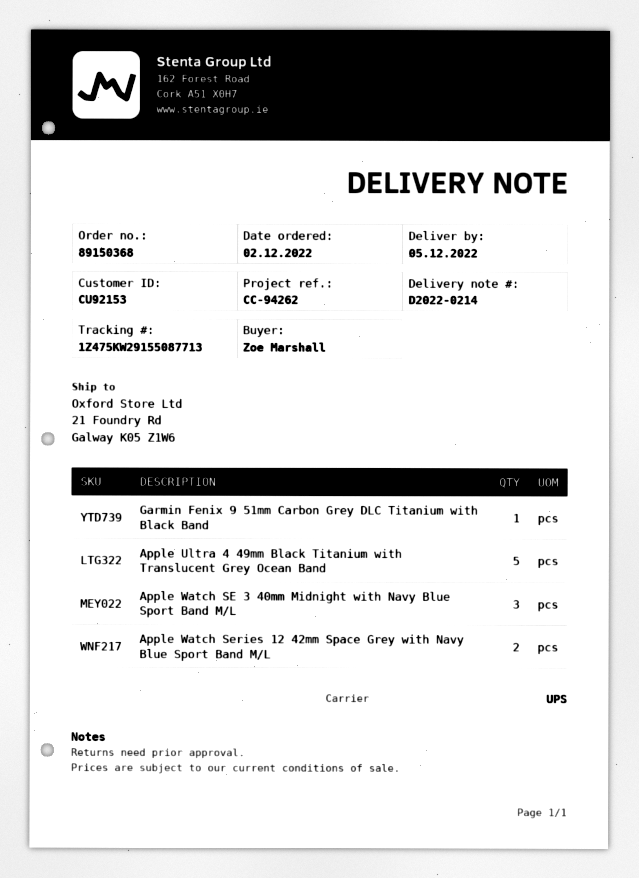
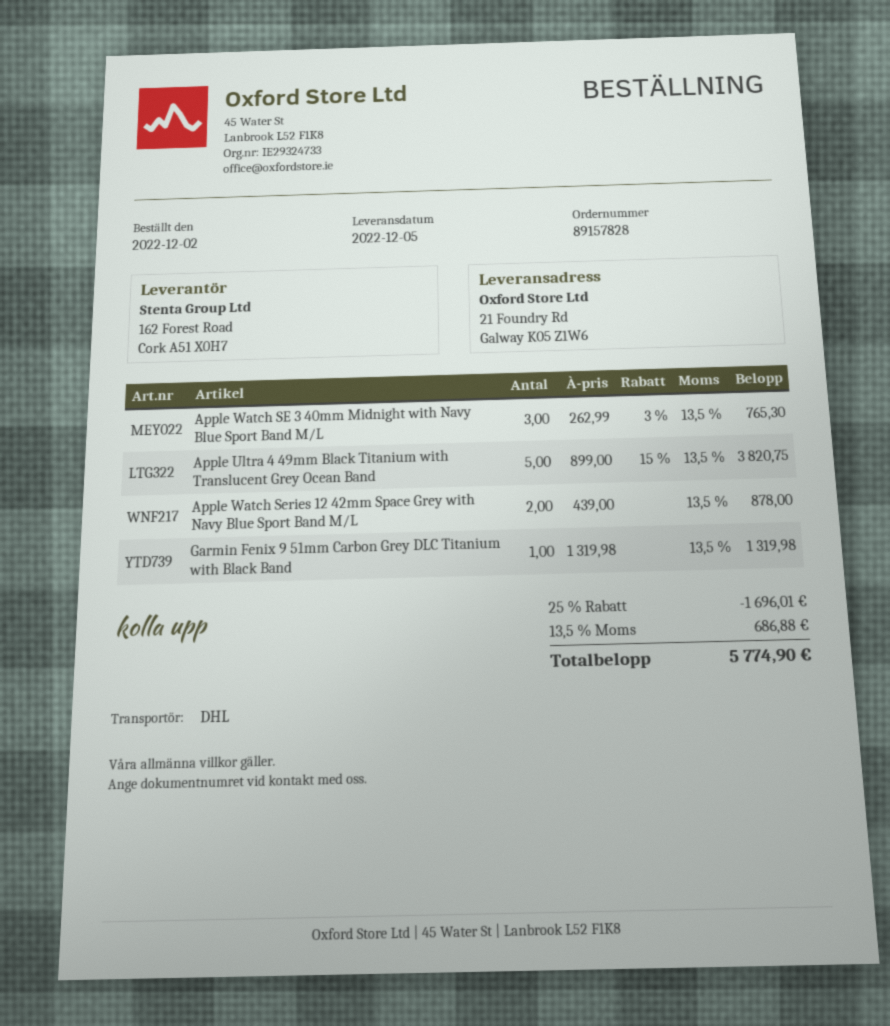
order number: 89150368 -> 89157828
shipping method: UPS -> DHL

